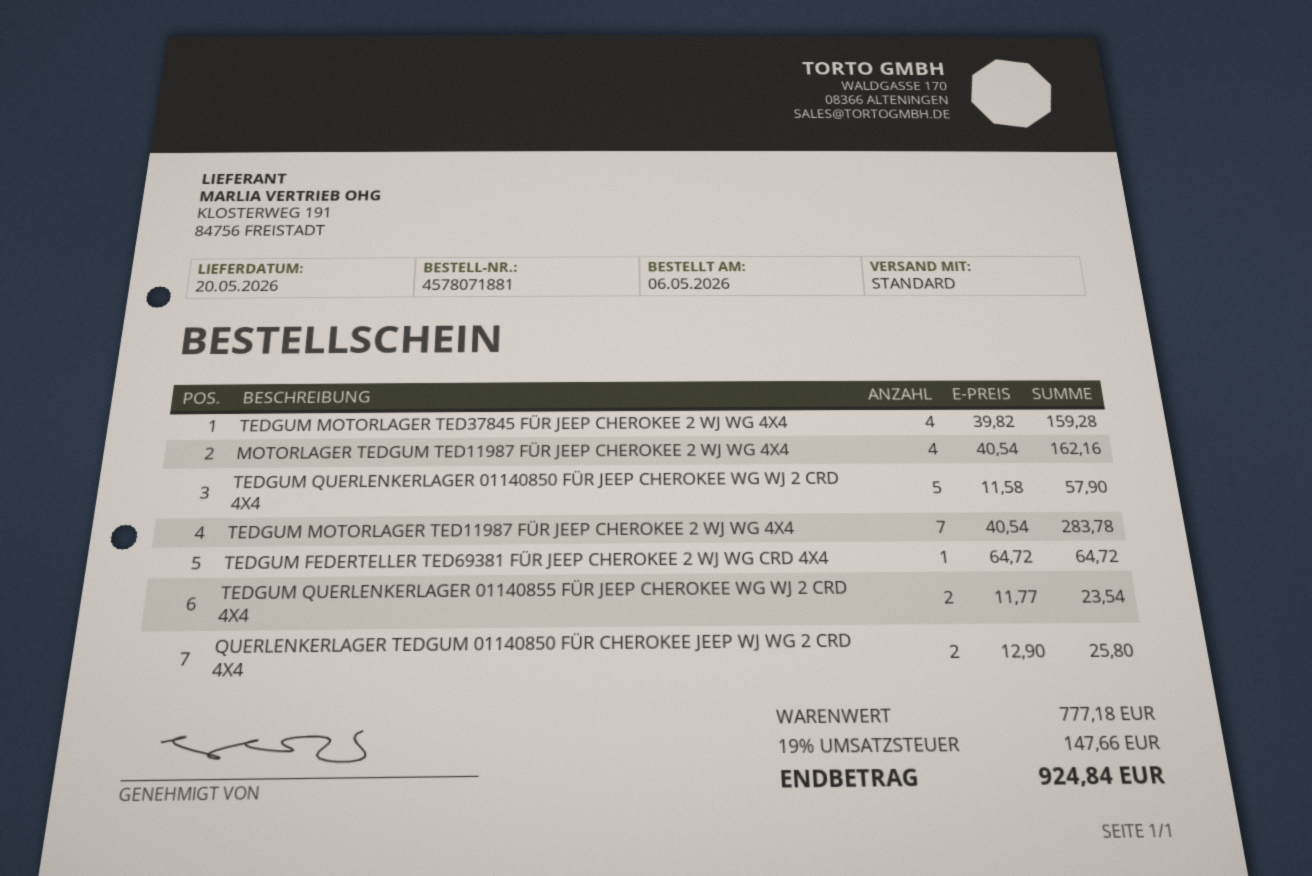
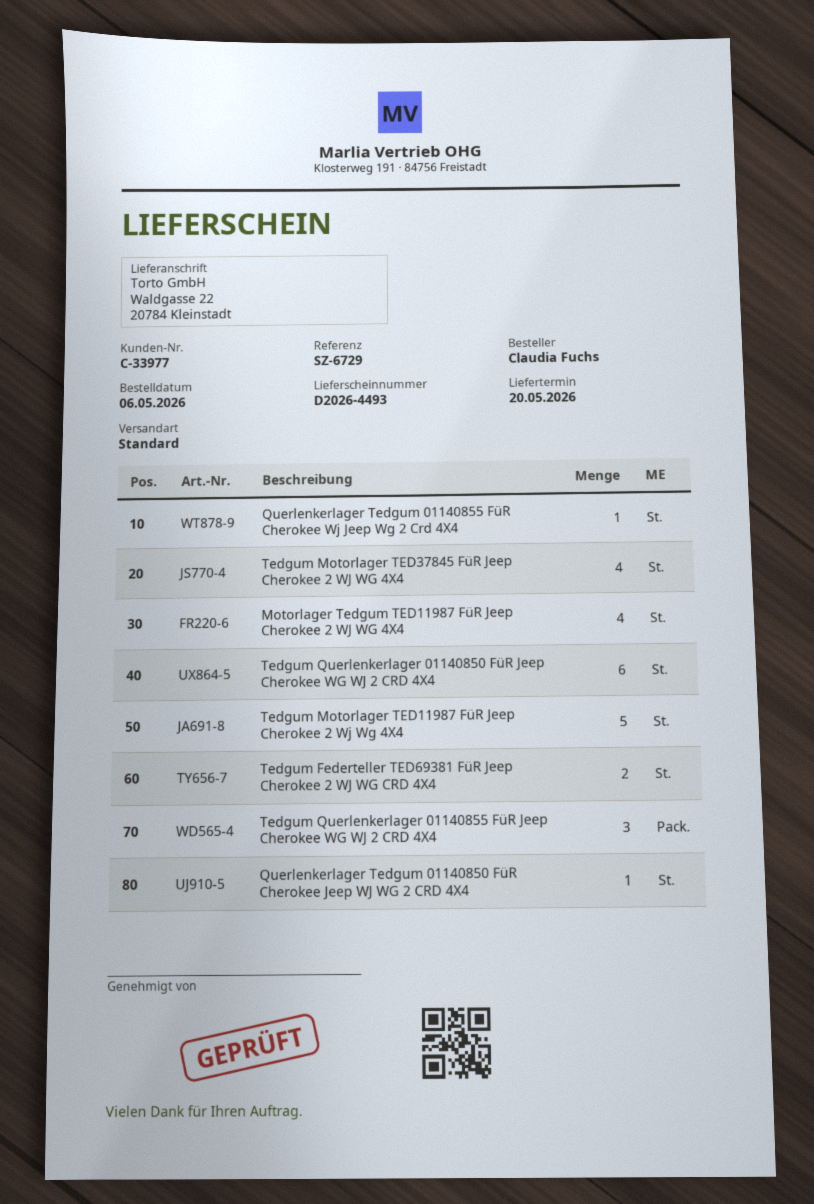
TEDGUM QUERLENKERLAGER 01140850 FÜR JEEP CHEROKEE WG WJ 2 CRD 4X4: 5 -> 6
TEDGUM MOTORLAGER TED11987 FÜR JEEP CHEROKEE 2 WJ WG 4X4: 7 -> 5
TEDGUM FEDERTELLER TED69381 FÜR JEEP CHEROKEE 2 WJ WG CRD 4X4: 1 -> 2
TEDGUM QUERLENKERLAGER 01140855 FÜR JEEP CHEROKEE WG WJ 2 CRD 4X4: 2 -> 3
QUERLENKERLAGER TEDGUM 01140850 FÜR CHEROKEE JEEP WJ WG 2 CRD 4X4: 2 -> 1
Querlenkerlager Tedgum 01140855 FüR Cherokee Wj Jeep Wg 2 Crd 4X4: none -> 1

